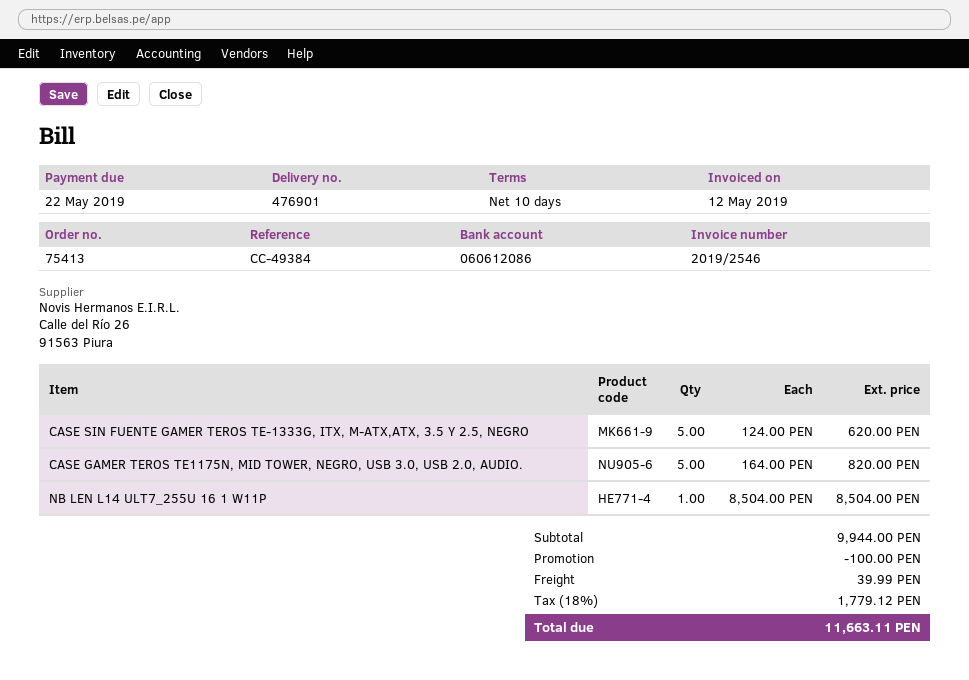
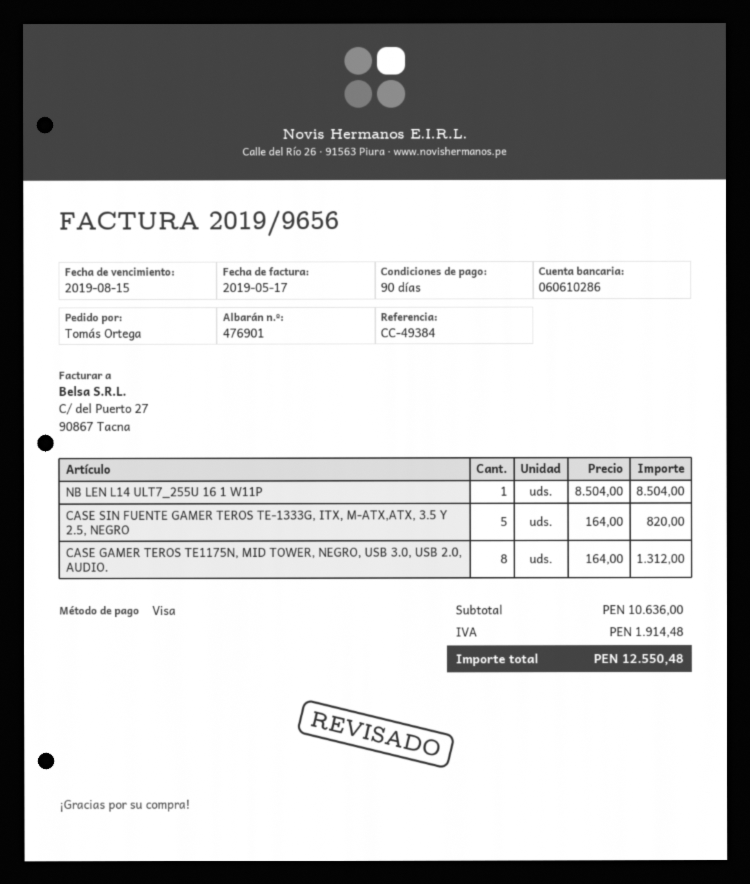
invoice number: 2019/2546 -> 2019/9656
invoice date: 2019-05-12 -> 2019-05-17
payment terms: 10 days -> 90 days
due date: 2019-05-22 -> 2019-08-15
bank account: 060612086 -> 060610286
CASE SIN FUENTE GAMER TEROS TE-1333G, ITX, M-ATX,ATX, 3.5 Y 2.5, NEGRO: 5 x 124.00 = 620.00 -> 5 x 164.00 = 820.00
CASE GAMER TEROS TE1175N, MID TOWER, NEGRO, USB 3.0, USB 2.0, AUDIO.: 5 x 164.00 = 820.00 -> 8 x 164.00 = 1312.00
subtotal: 9944.00 -> 10636.00
discount: 100.00 -> none
shipping: 39.99 -> none
tax: 1779.12 -> 1914.48
total: 11663.11 -> 12550.48

